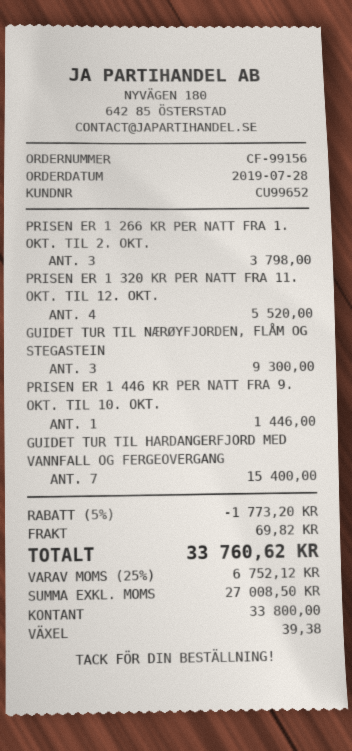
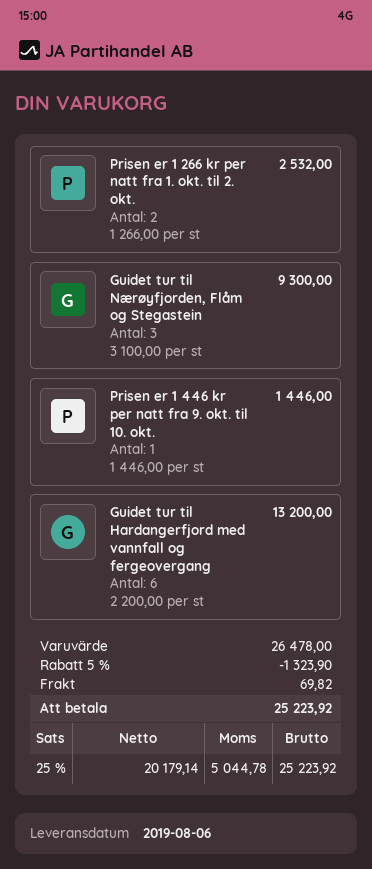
PRISEN ER 1 266 KR PER NATT FRA 1. OKT. TIL 2. OKT.: 3 for 3798.00 -> 2 for 2532.00
PRISEN ER 1 320 KR PER NATT FRA 11. OKT. TIL 12. OKT.: 4 for 5520.00 -> none
GUIDET TUR TIL HARDANGERFJORD MED VANNFALL OG FERGEOVERGANG: 7 for 15400.00 -> 6 for 13200.00
discount: 5% = 1773.20 -> 5% = 1323.90
net: 27008.50 -> 20179.14
tax: 25% = 6752.12 -> 25% = 5044.78
total: 33760.62 -> 25223.92

